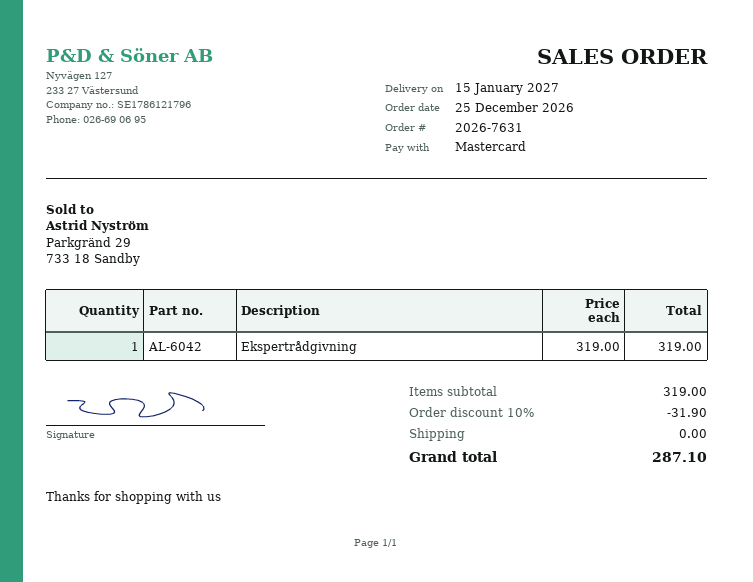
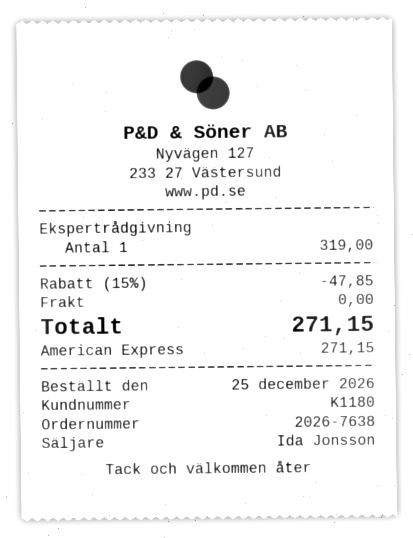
order number: 2026-7631 -> 2026-7638
payment method: Mastercard -> American Express
discount: 10% = 31.90 -> 15% = 47.85
total: 287.10 -> 271.15

